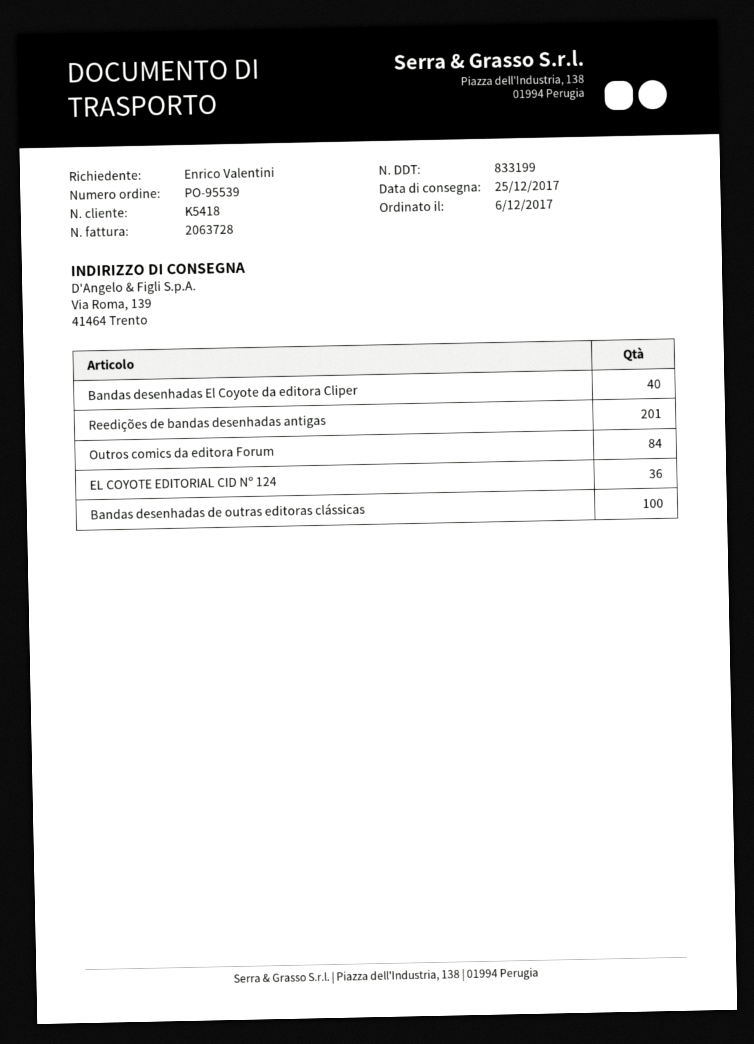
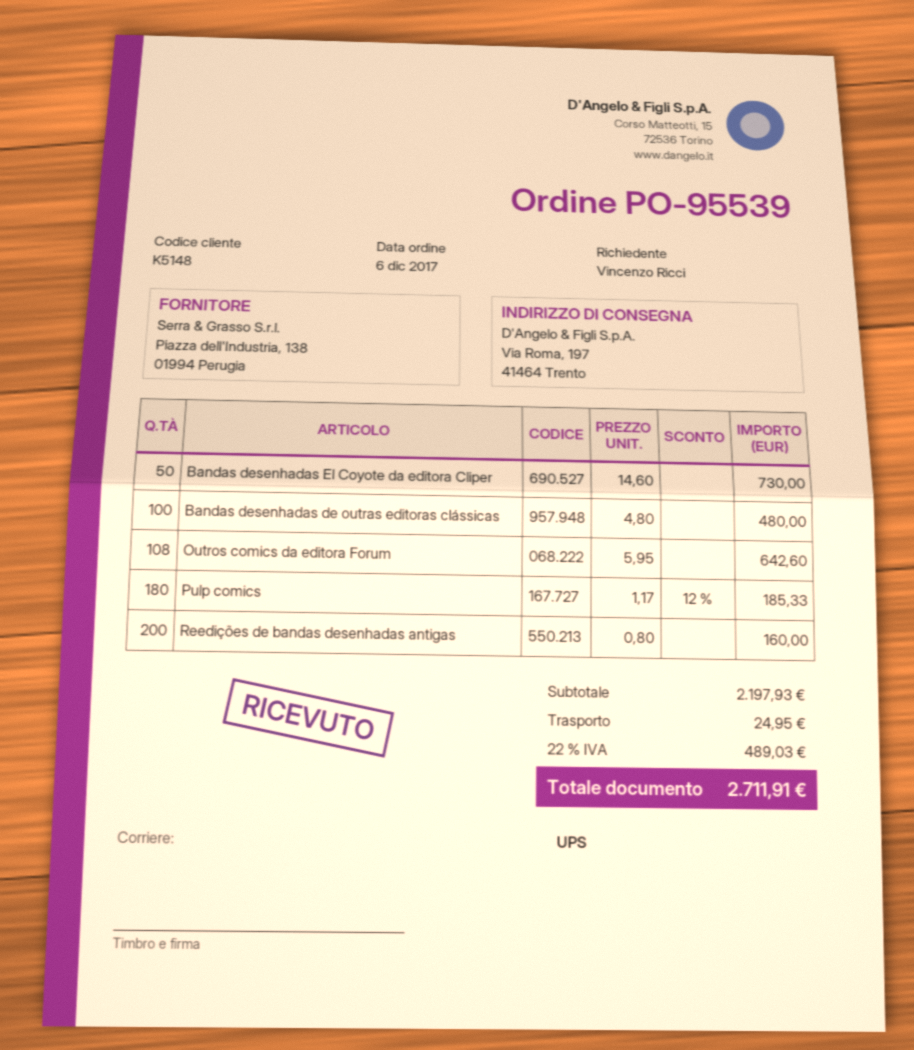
customer number: K5418 -> K5148
ordered by: Enrico Valentini -> Vincenzo Ricci
ship to: Via Roma, 139, 41464 Trento -> Via Roma, 197, 41464 Trento
Bandas desenhadas El Coyote da editora Cliper: 40 -> 50
Reedições de bandas desenhadas antigas: 201 -> 200
Outros comics da editora Forum: 84 -> 108
EL COYOTE EDITORIAL CID Nº 124: 36 -> none
Pulp comics: none -> 180

